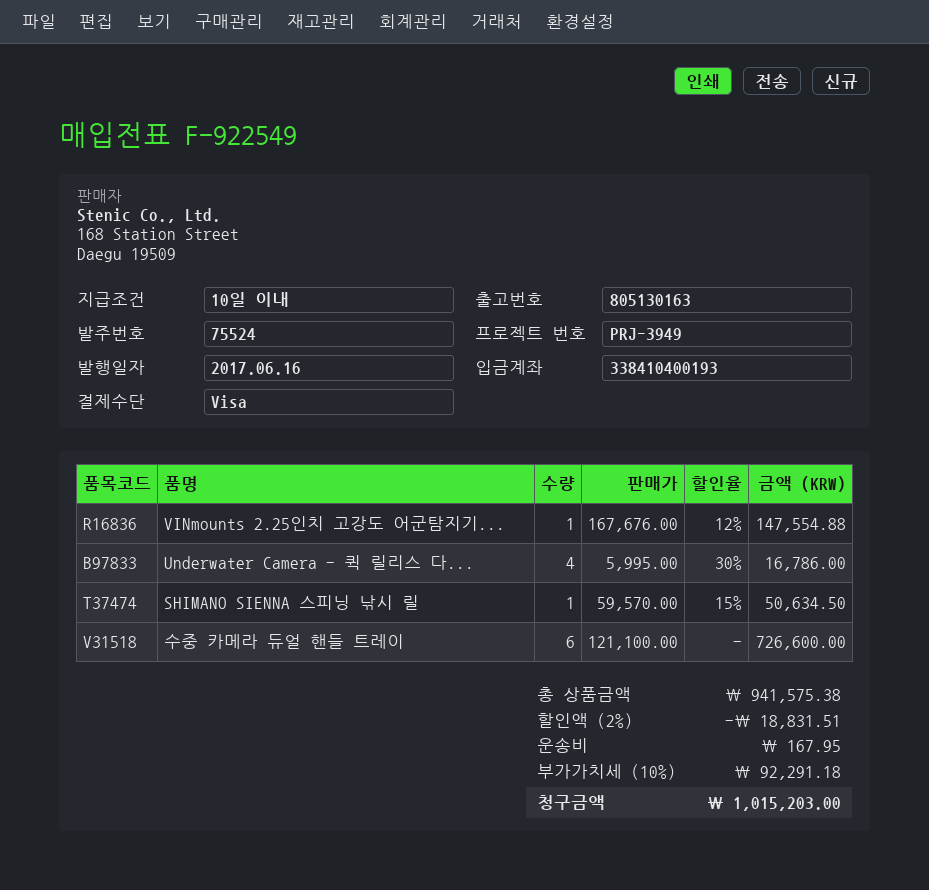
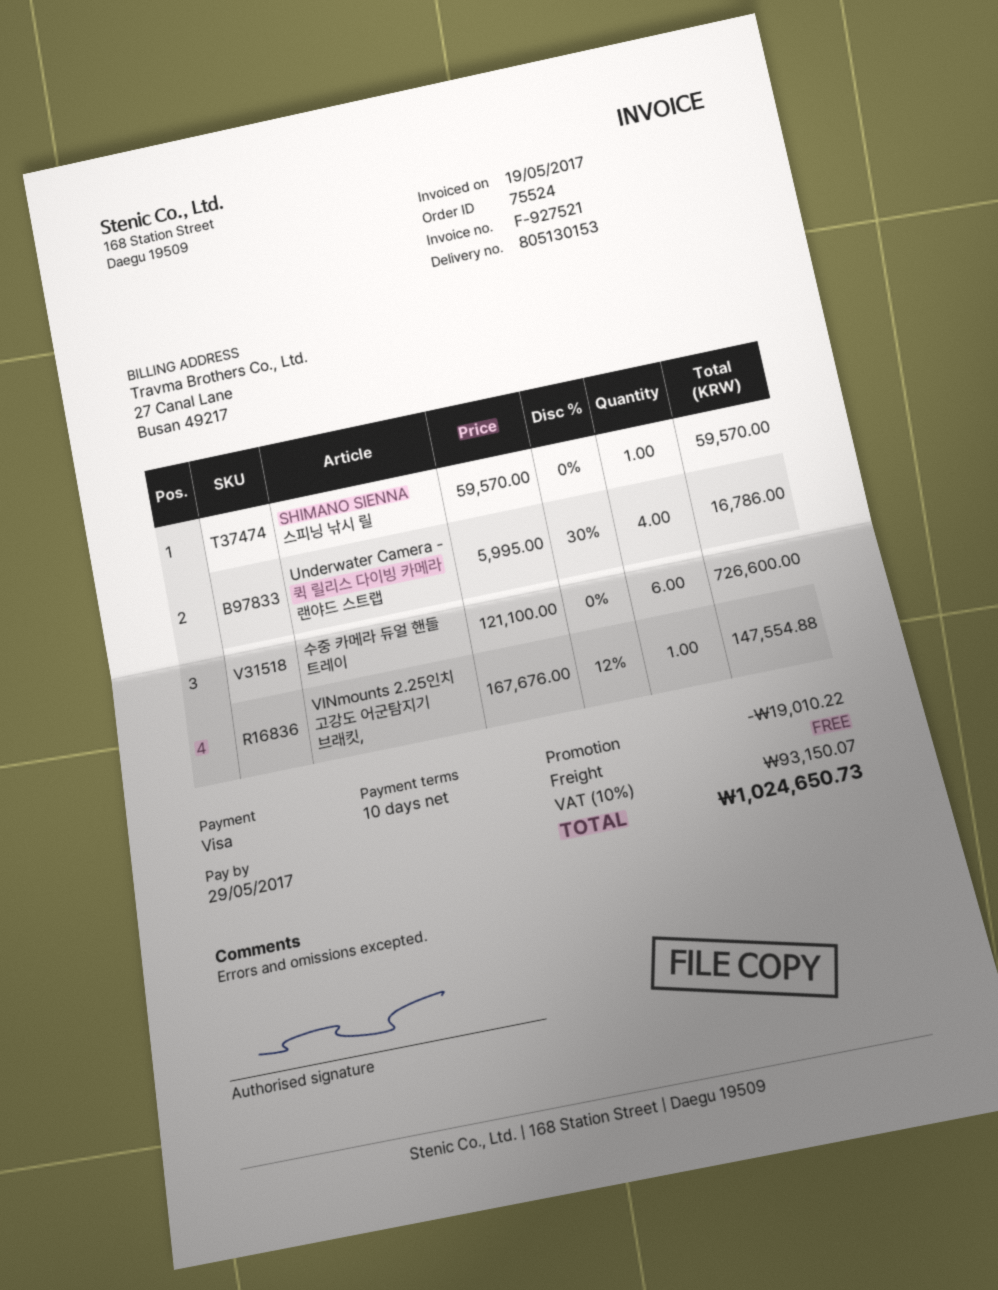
delivery note number: 805130163 -> 805130153
invoice number: F-922549 -> F-927521
invoice date: 2017-06-16 -> 2017-05-19
SHIMANO SIENNA 스피닝 낚시 릴: 1 x 59570.00 - 15% = 50634.50 -> 1 x 59570.00 = 59570.00
discount: 18831.51 -> 19010.22
shipping: 167.95 -> 0.00
tax: 10% = 92291.18 -> 10% = 93150.07
total: 1015203.00 -> 1024650.73

